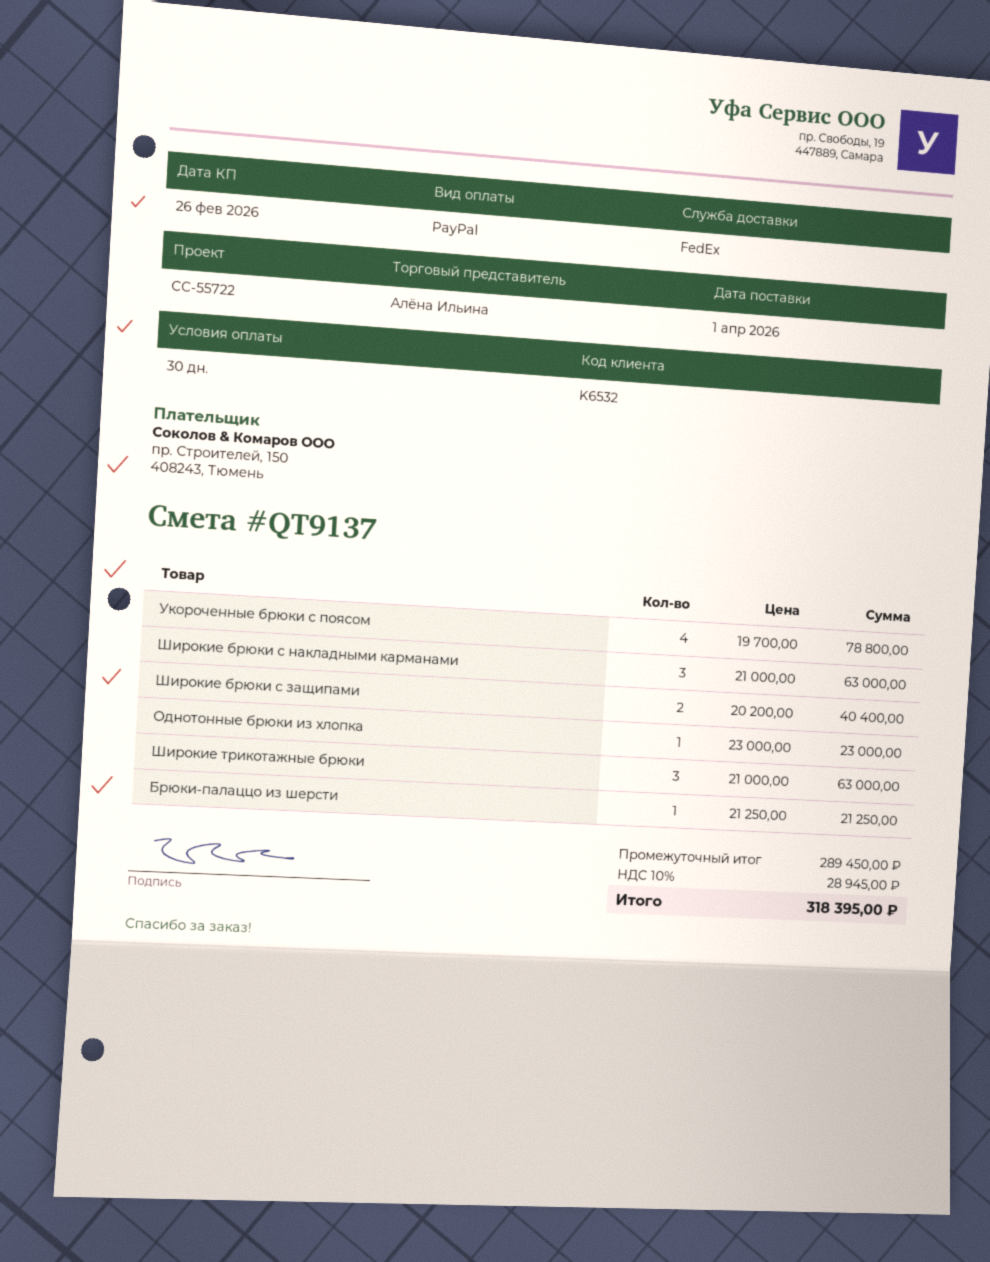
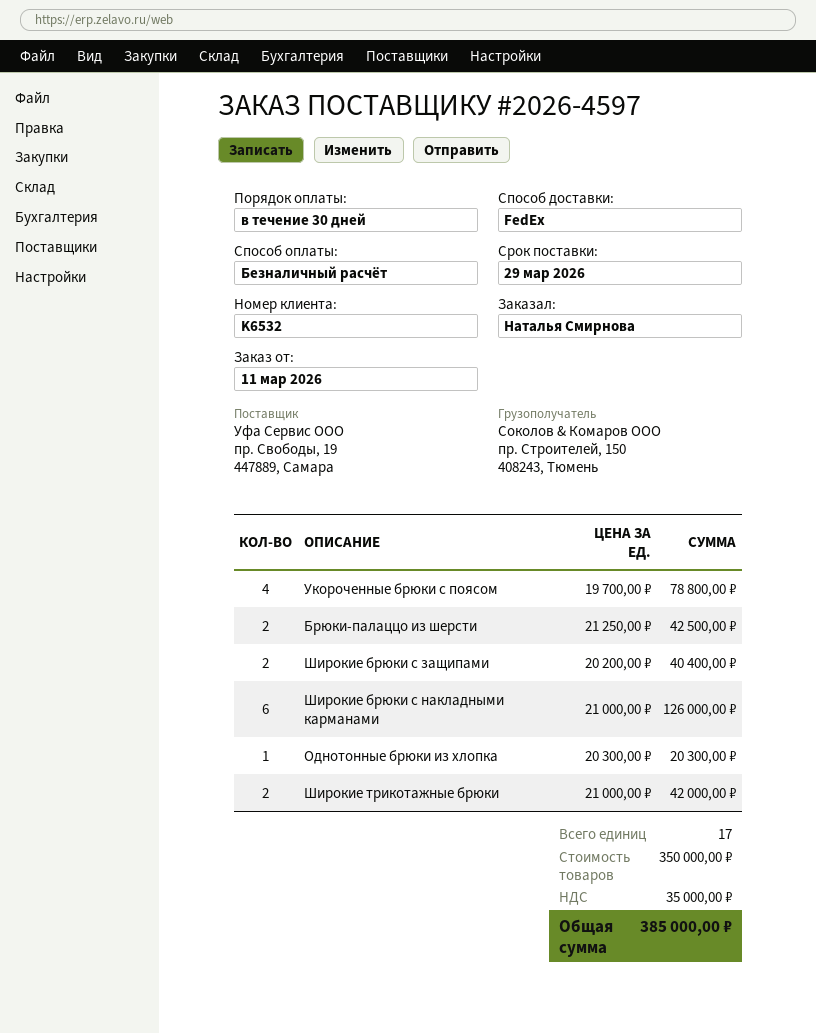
delivery date: 2026-04-01 -> 2026-03-29
payment method: PayPal -> bank transfer
Широкие брюки с накладными карманами: 3 x 21000.00 = 63000.00 -> 6 x 21000.00 = 126000.00
Однотонные брюки из хлопка: 1 x 23000.00 = 23000.00 -> 1 x 20300.00 = 20300.00
Широкие трикотажные брюки: 3 x 21000.00 = 63000.00 -> 2 x 21000.00 = 42000.00
Брюки-палаццо из шерсти: 1 x 21250.00 = 21250.00 -> 2 x 21250.00 = 42500.00
subtotal: 289450.00 -> 350000.00
tax: 28945.00 -> 35000.00
total: 318395.00 -> 385000.00

